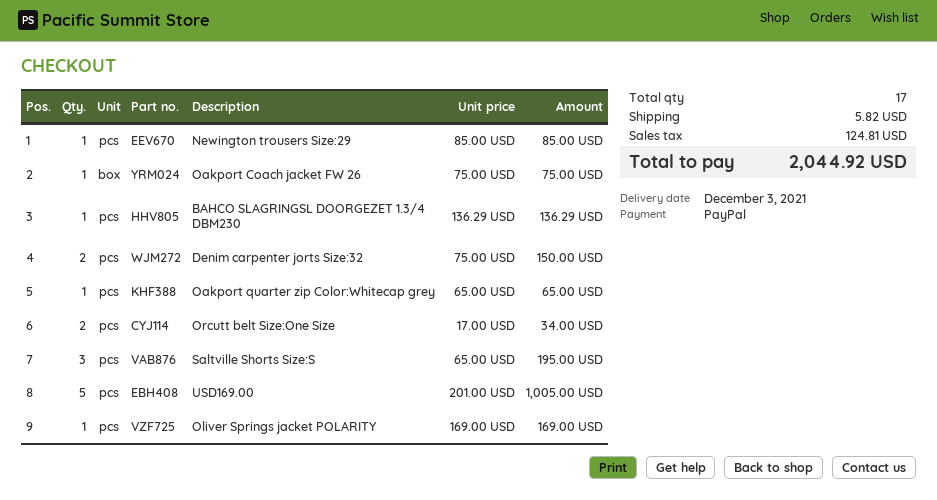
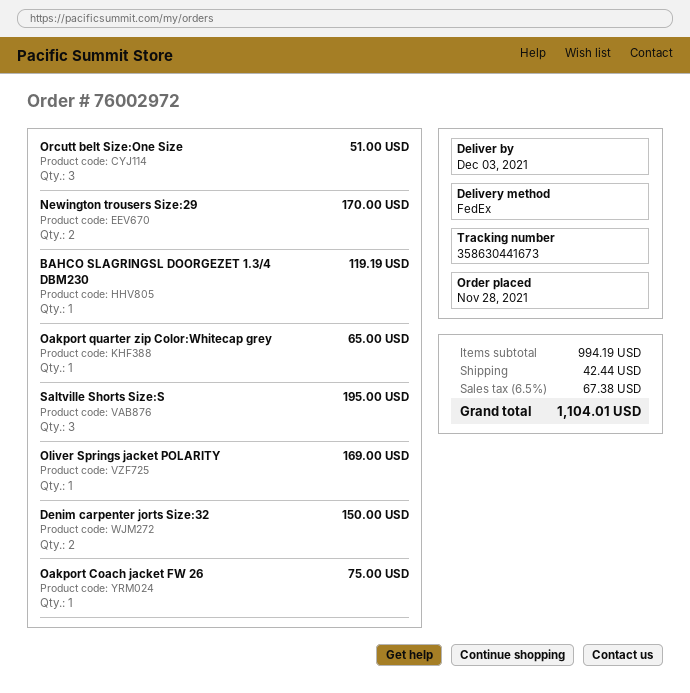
Newington trousers Size:29: 1 for 85.00 -> 2 for 170.00
BAHCO SLAGRINGSL DOORGEZET 1.3/4 DBM230: 1 for 136.29 -> 1 for 119.19
Orcutt belt Size:One Size: 2 for 34.00 -> 3 for 51.00
USD169.00: 5 for 1005.00 -> none
shipping: 5.82 -> 42.44
tax: 124.81 -> 67.38
total: 2044.92 -> 1104.01

